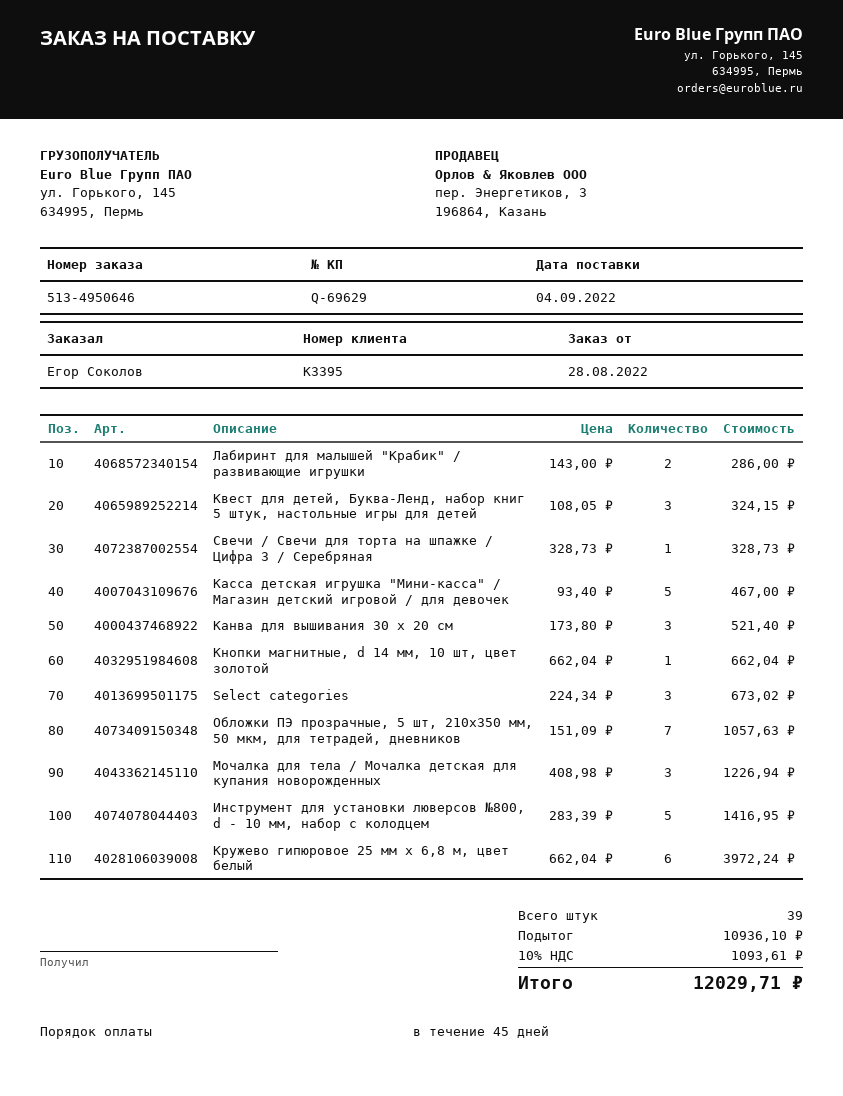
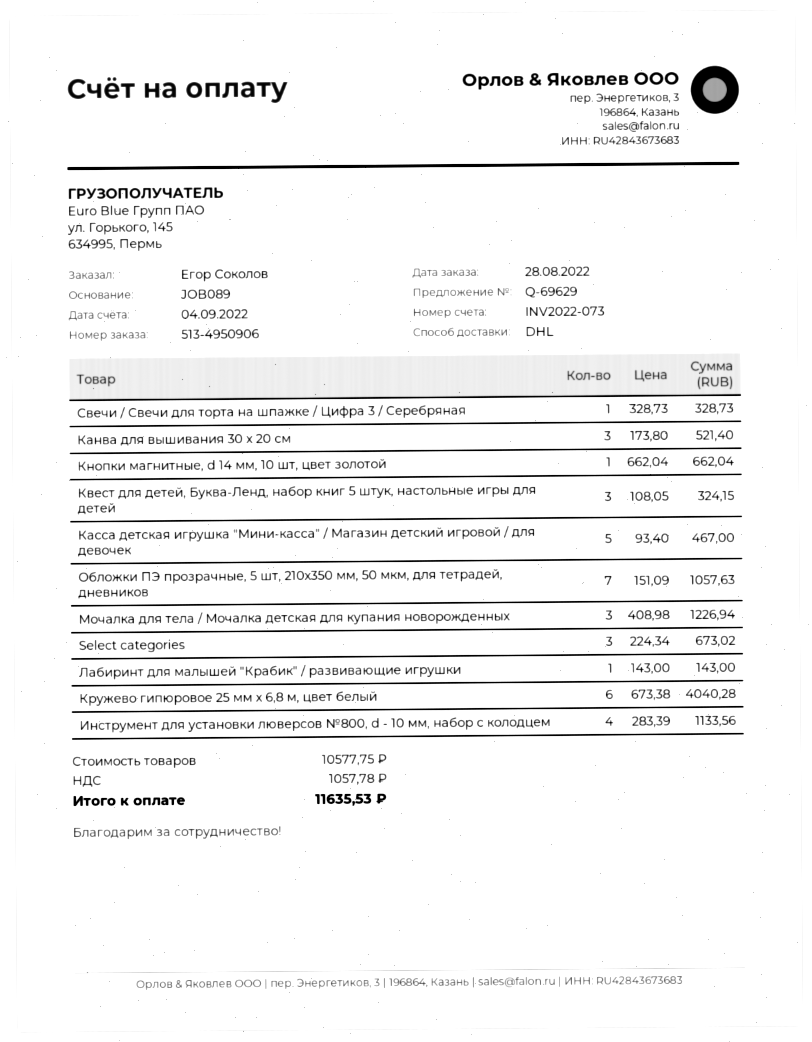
order number: 513-4950646 -> 513-4950906
Лабиринт для малышей "Крабик" / развивающие игрушки: 2 x 143.00 = 286.00 -> 1 x 143.00 = 143.00
Инструмент для установки люверсов №800, d - 10 мм, набор с колодцем: 5 x 283.39 = 1416.95 -> 4 x 283.39 = 1133.56
Кружево гипюровое 25 мм х 6,8 м, цвет белый: 6 x 662.04 = 3972.24 -> 6 x 673.38 = 4040.28
subtotal: 10936.10 -> 10577.75
tax: 1093.61 -> 1057.78
total: 12029.71 -> 11635.53

